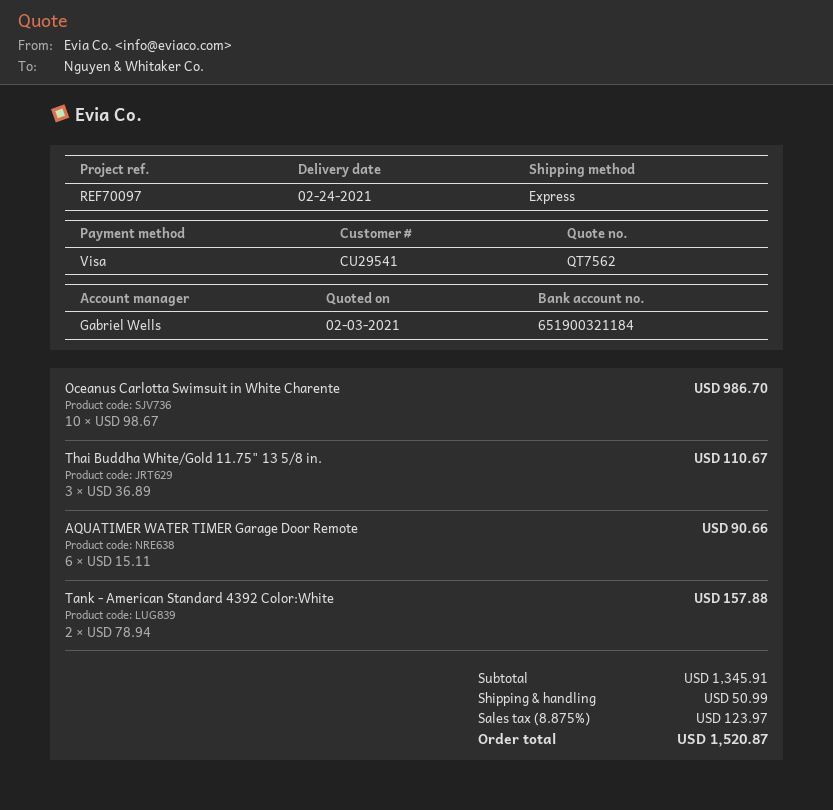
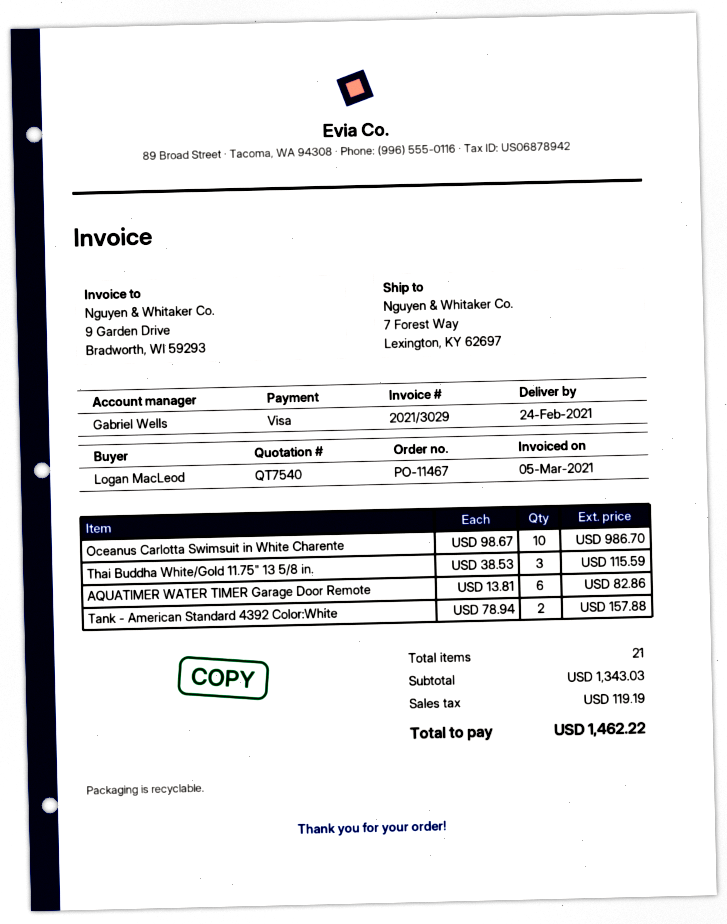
quote number: QT7562 -> QT7540
Thai Buddha White/Gold 11.75" 13 5/8 in.: 3 x 36.89 = 110.67 -> 3 x 38.53 = 115.59
AQUATIMER WATER TIMER Garage Door Remote: 6 x 15.11 = 90.66 -> 6 x 13.81 = 82.86
subtotal: 1345.91 -> 1343.03
shipping: 50.99 -> none
tax: 123.97 -> 119.19
total: 1520.87 -> 1462.22

